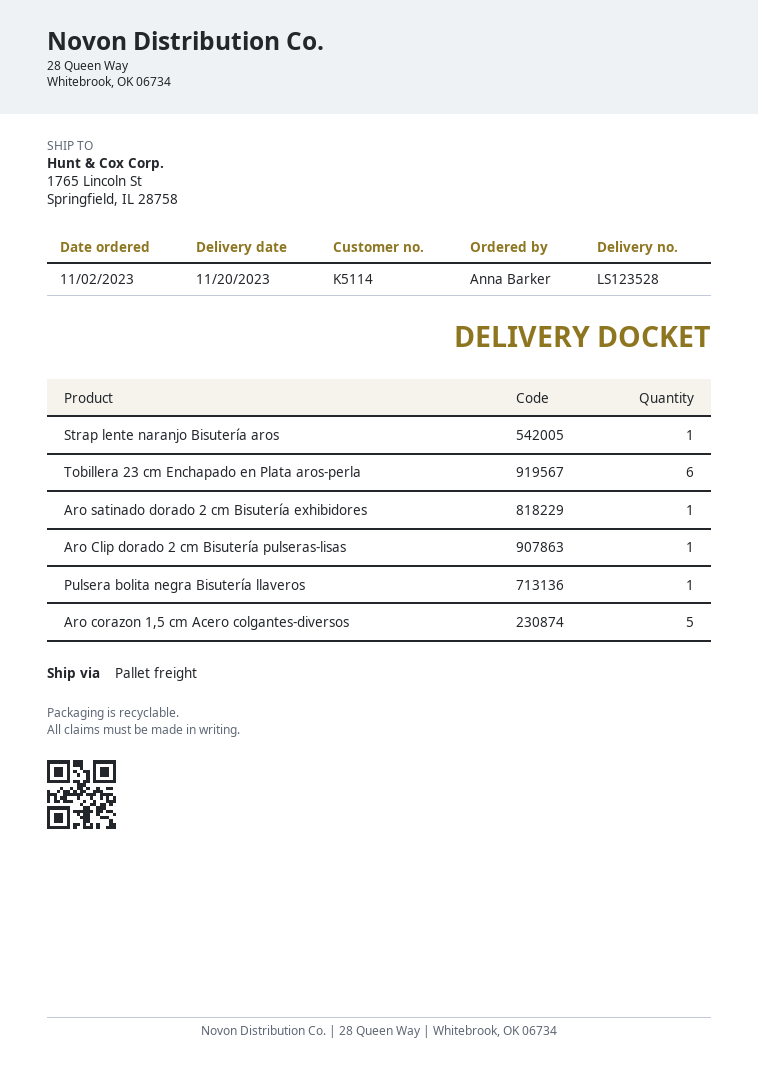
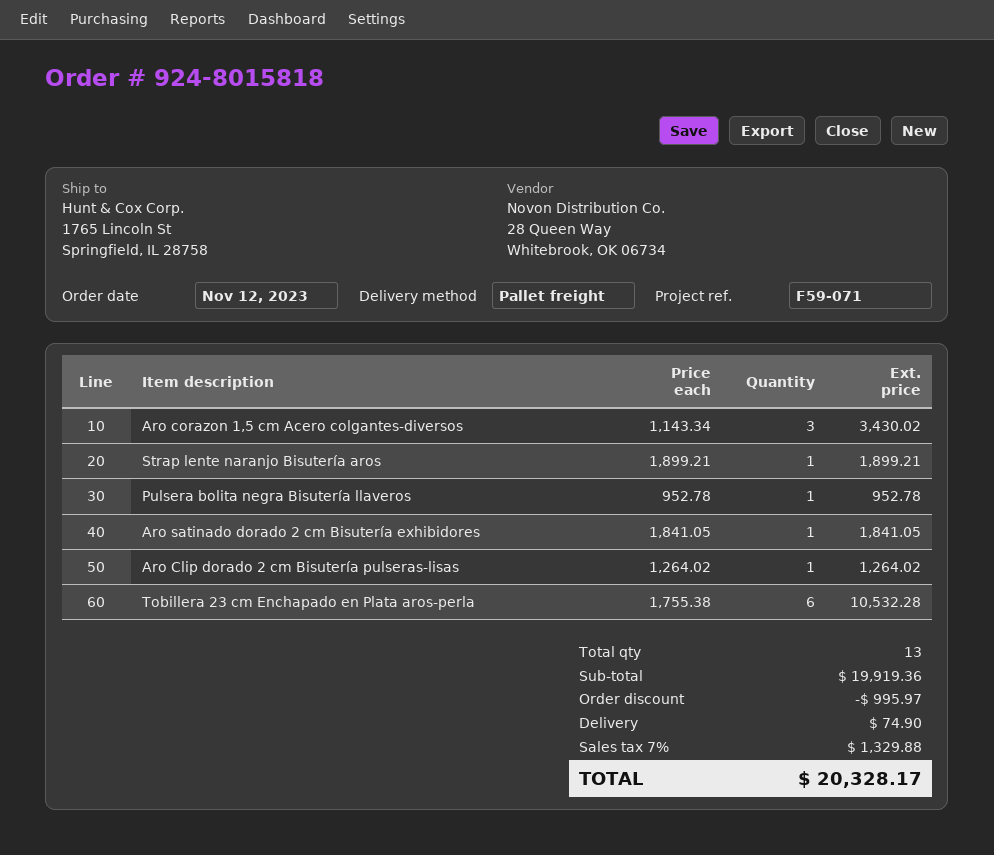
order date: 2023-11-02 -> 2023-11-12
Aro corazon 1,5 cm Acero colgantes-diversos: 5 -> 3

